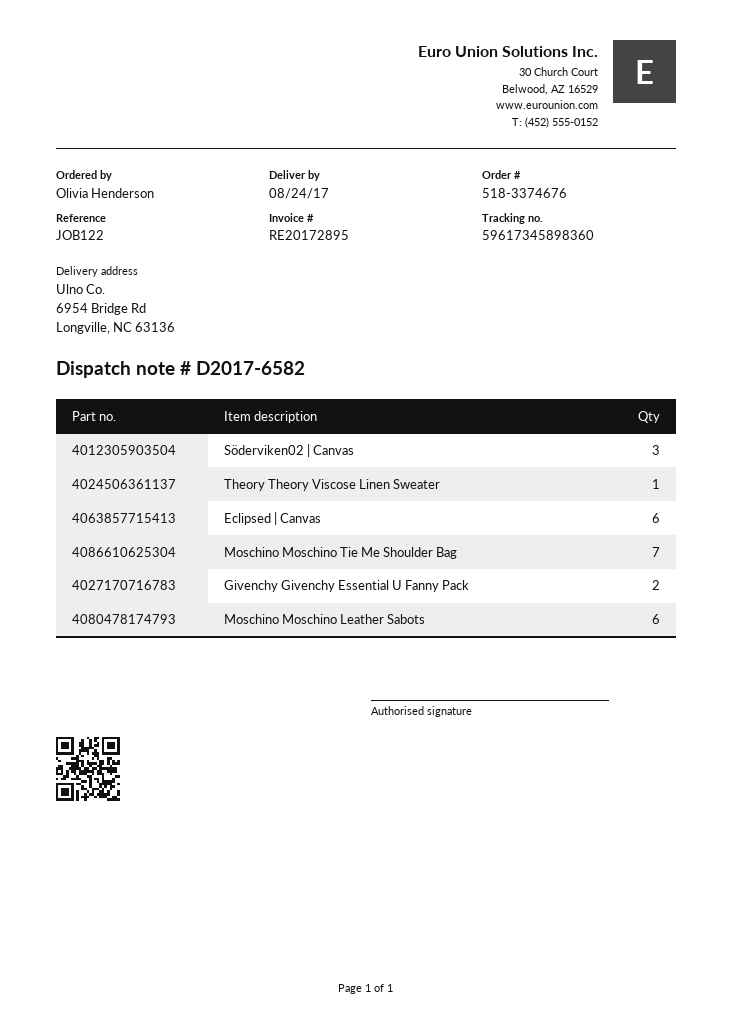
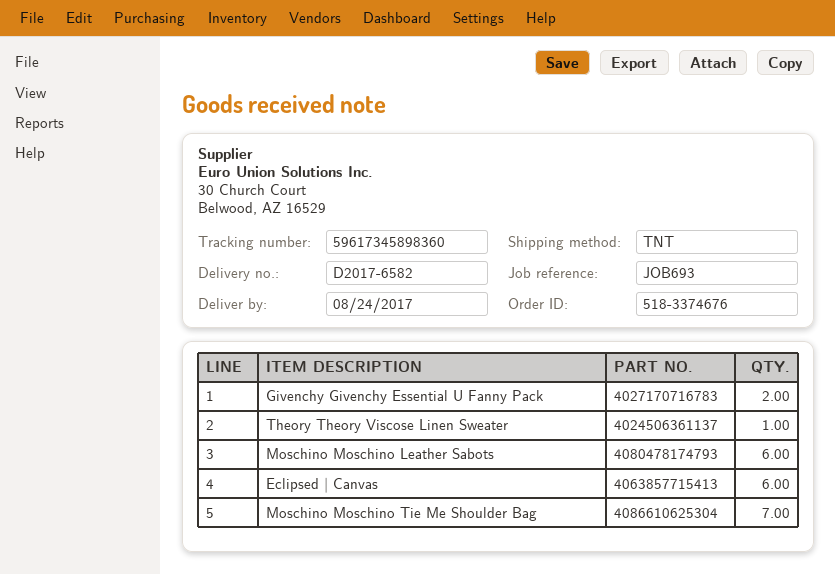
reference: JOB122 -> JOB693
Söderviken02 | Canvas: 3 -> none

